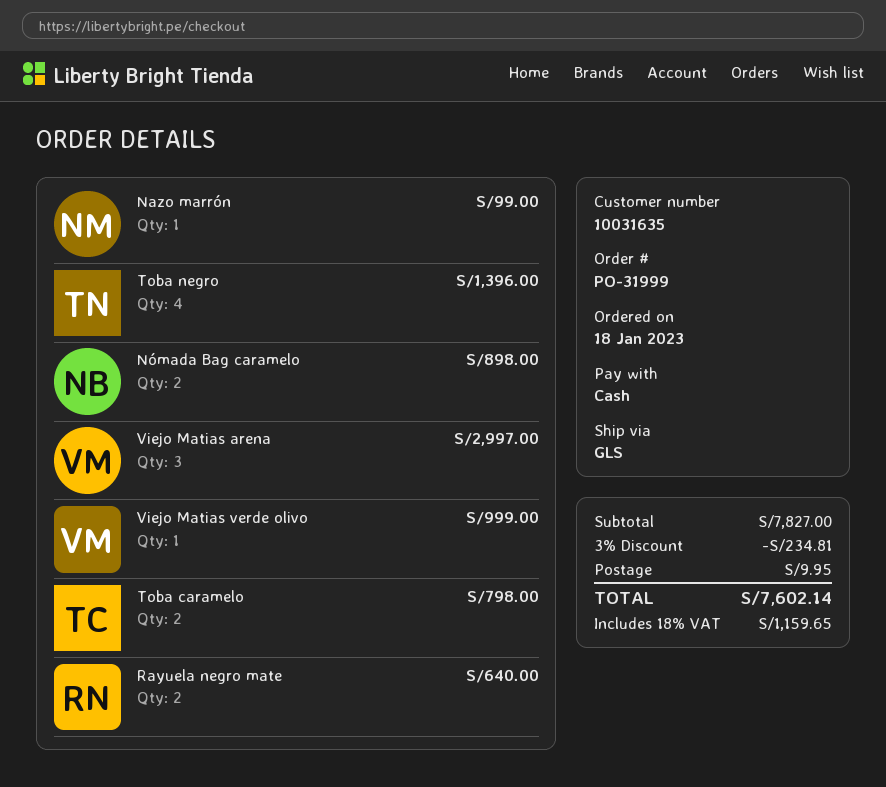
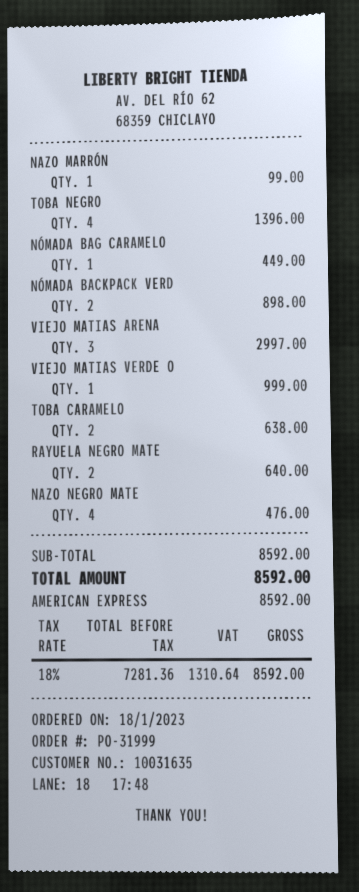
payment method: cash -> American Express
Nómada Bag caramelo: 2 for 898.00 -> 1 for 449.00
Toba caramelo: 2 for 798.00 -> 2 for 638.00
NÓMADA BACKPACK VERD: none -> 2 for 898.00
NAZO NEGRO MATE: none -> 4 for 476.00
subtotal: 7827.00 -> 8592.00
discount: 3% = 234.81 -> none
shipping: 9.95 -> none
tax: 18% = 1159.65 -> 18% = 1310.64
total: 7602.14 -> 8592.00

